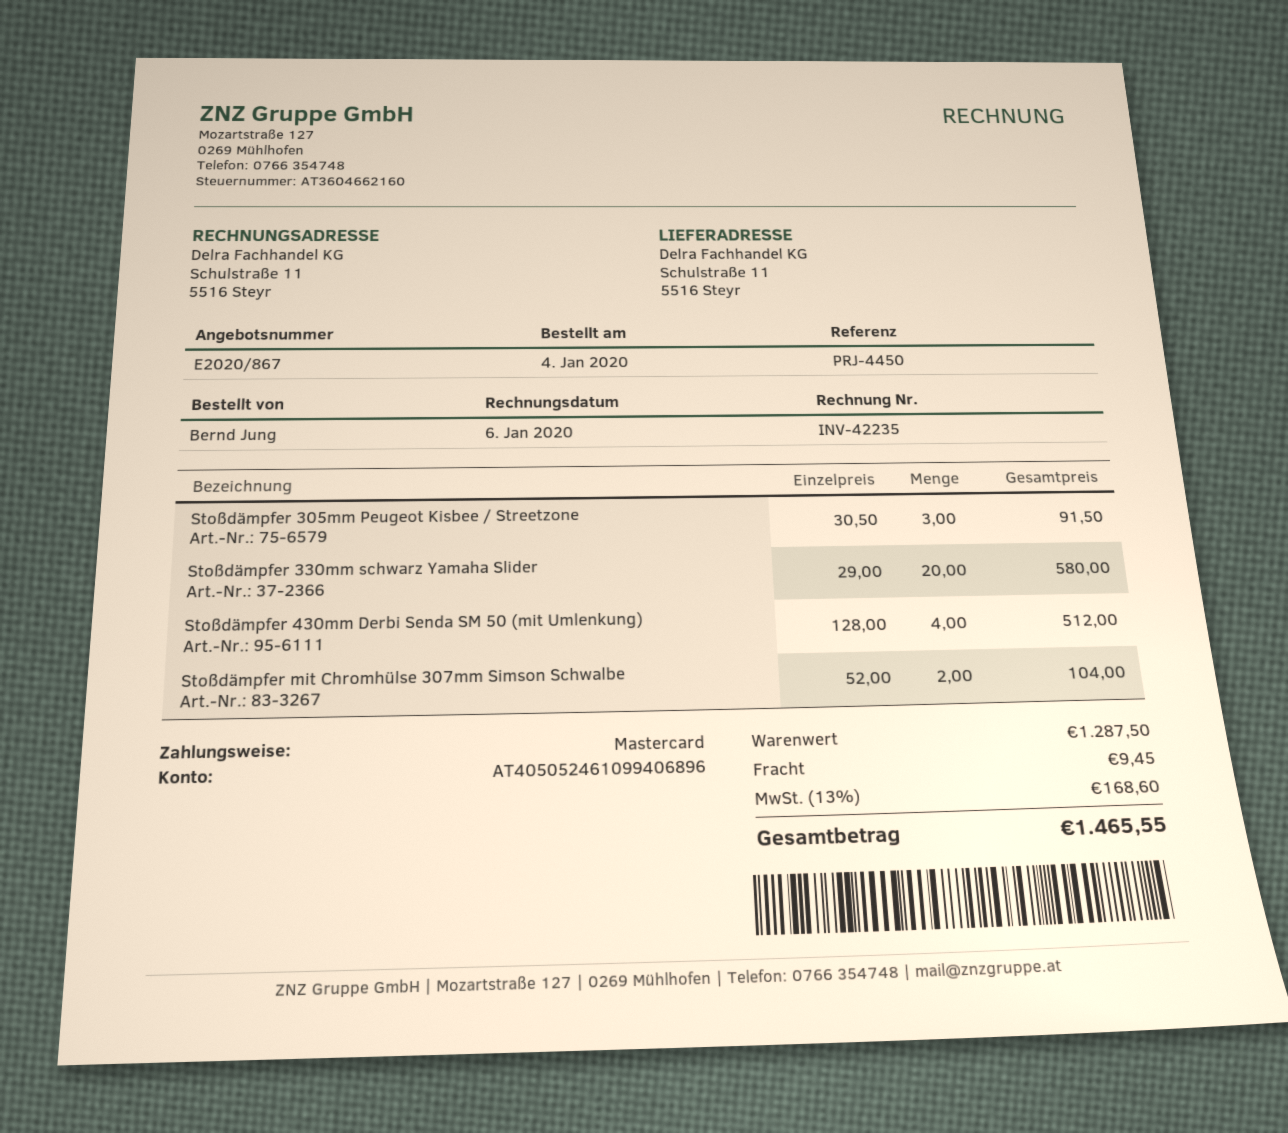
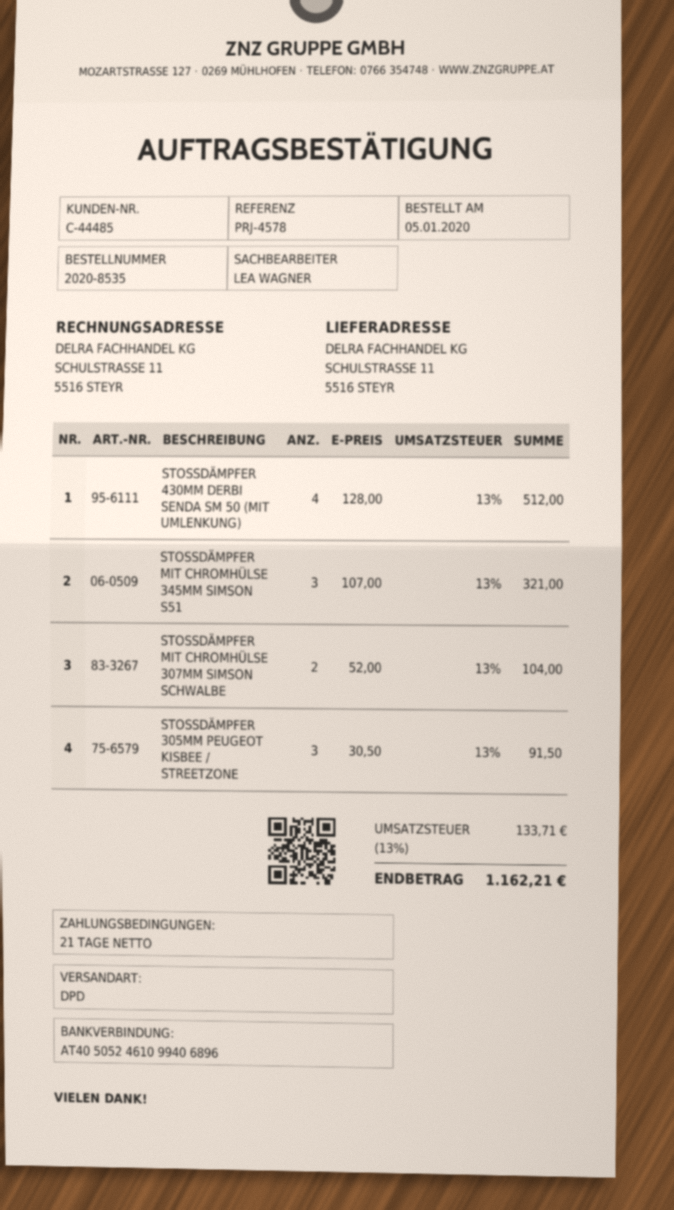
order date: 2020-01-04 -> 2020-01-05
reference: PRJ-4450 -> PRJ-4578
Stoßdämpfer 330mm schwarz Yamaha Slider: 20 x 29.00 = 580.00 -> none
STOSSDÄMPFER MIT CHROMHÜLSE 345MM SIMSON S51: none -> 3 x 107.00 = 321.00
shipping: 9.45 -> none
tax: 13% = 168.60 -> 13% = 133.71
total: 1465.55 -> 1162.21

